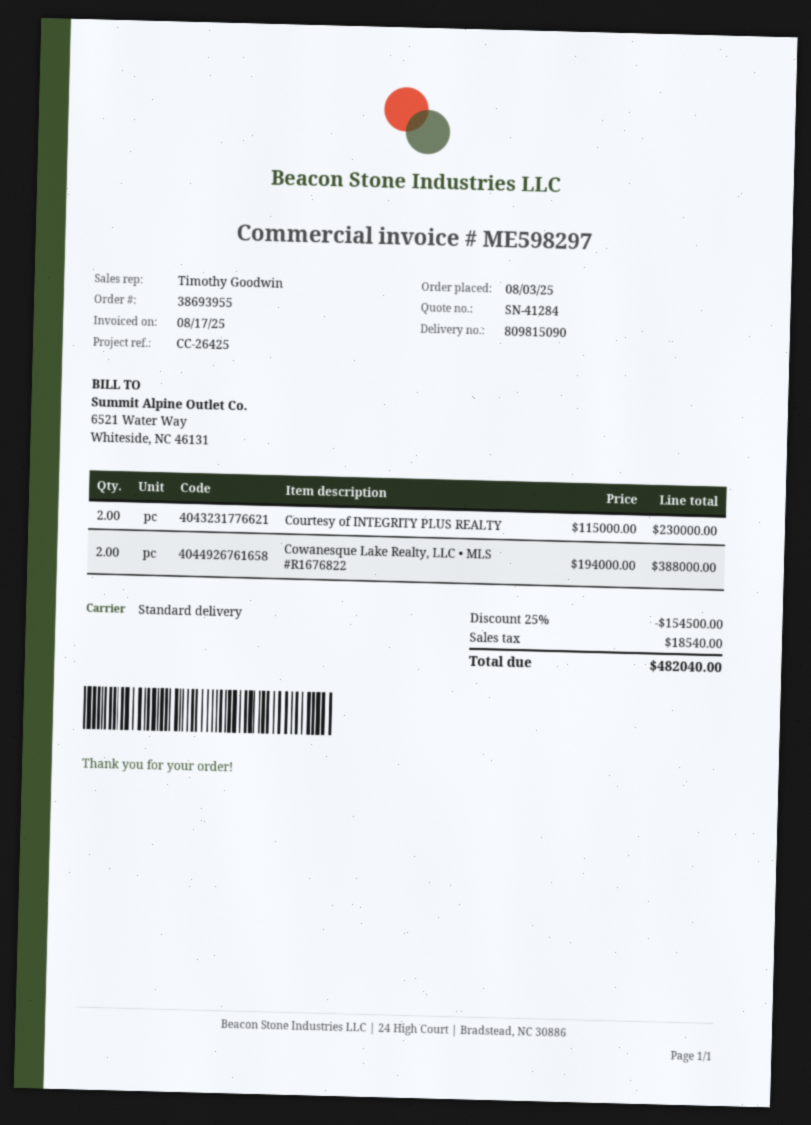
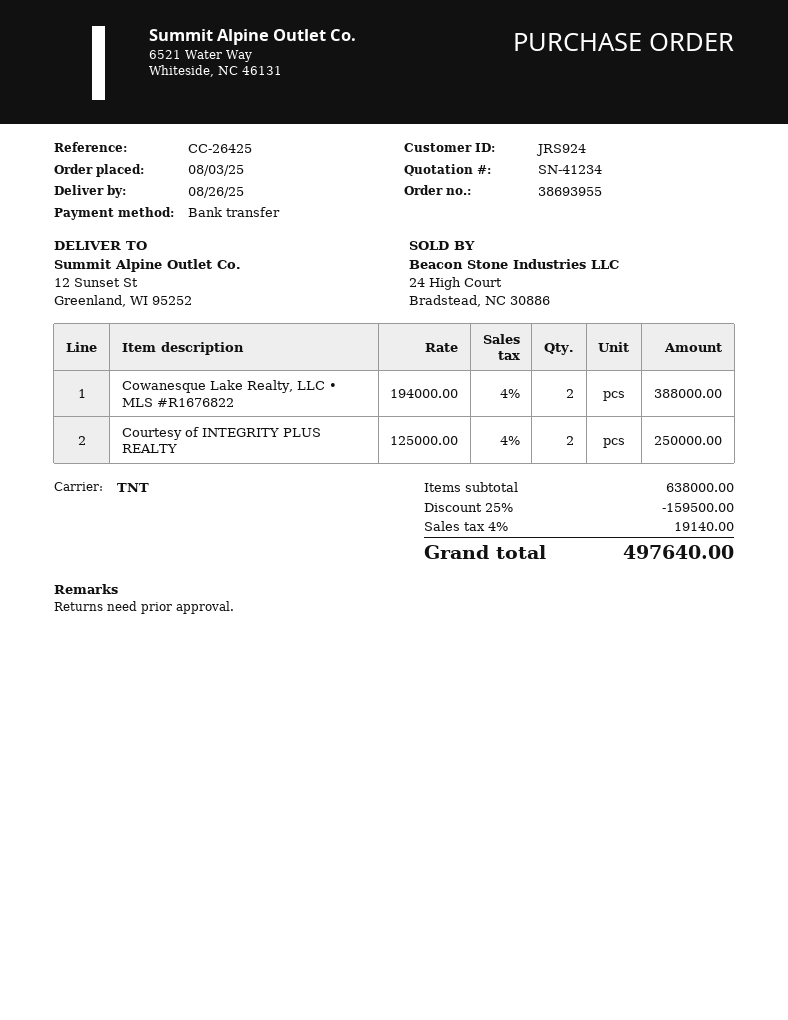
quote number: SN-41284 -> SN-41234
shipping method: standard -> TNT
Courtesy of INTEGRITY PLUS REALTY: 2 x 115000.00 = 230000.00 -> 2 x 125000.00 = 250000.00
discount: 25% = 154500.00 -> 25% = 159500.00
tax: 18540.00 -> 19140.00
total: 482040.00 -> 497640.00

